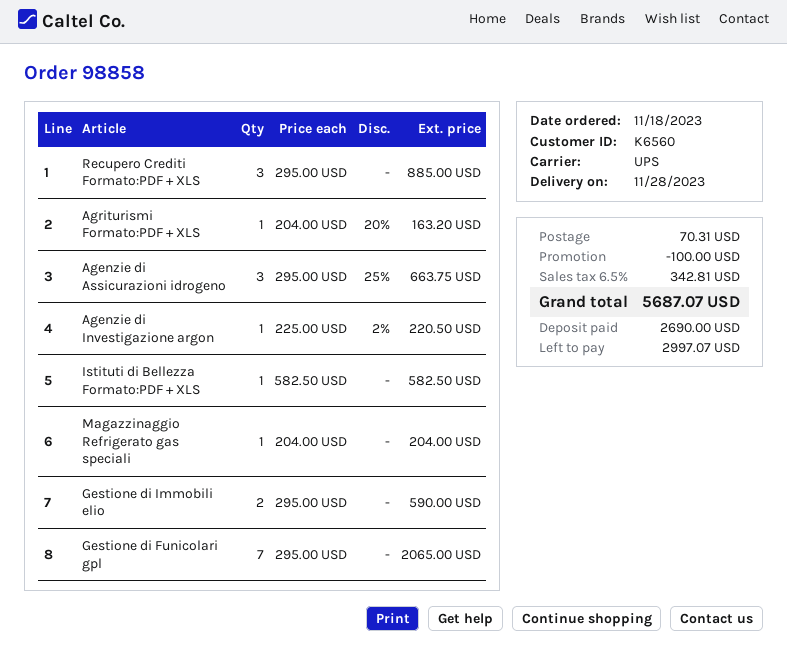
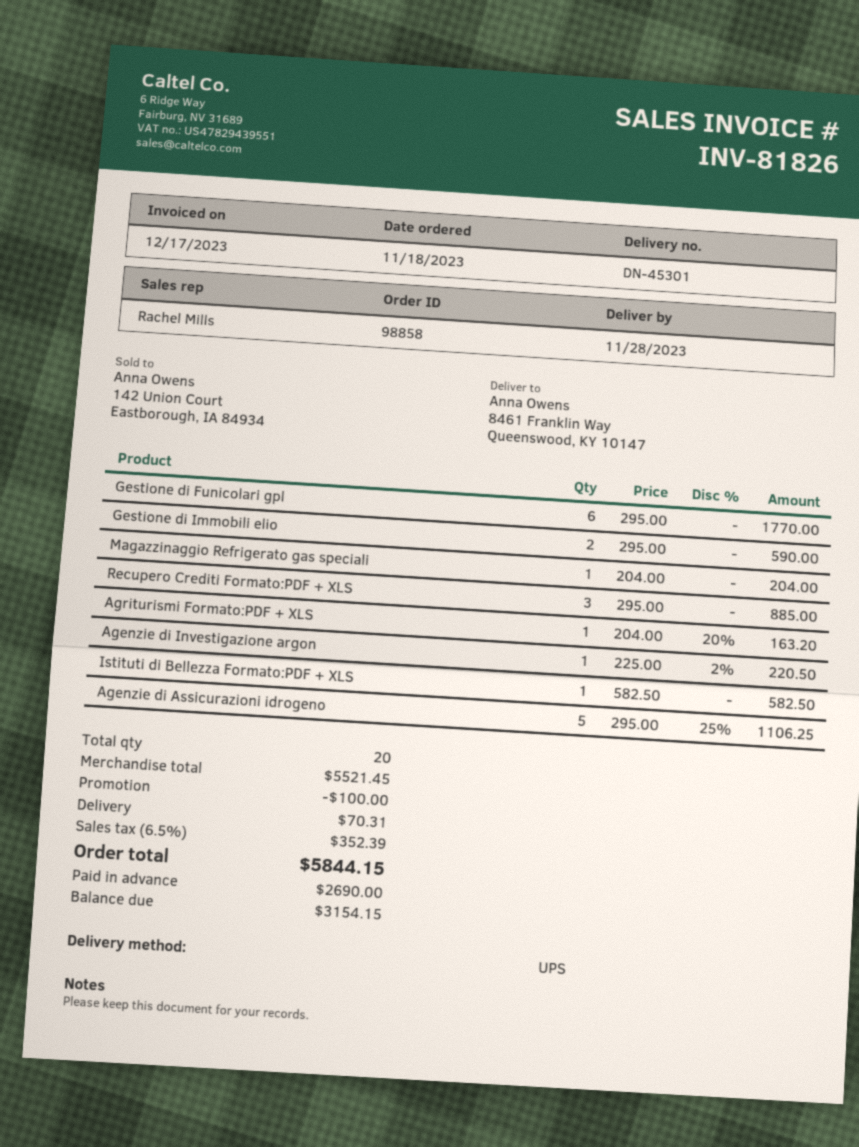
Agenzie di Assicurazioni idrogeno: 3 x 295.00 - 25% = 663.75 -> 5 x 295.00 - 25% = 1106.25
Gestione di Funicolari gpl: 7 x 295.00 = 2065.00 -> 6 x 295.00 = 1770.00
tax: 6.5% = 342.81 -> 6.5% = 352.39
total: 5687.07 -> 5844.15
balance: 2997.07 -> 3154.15

